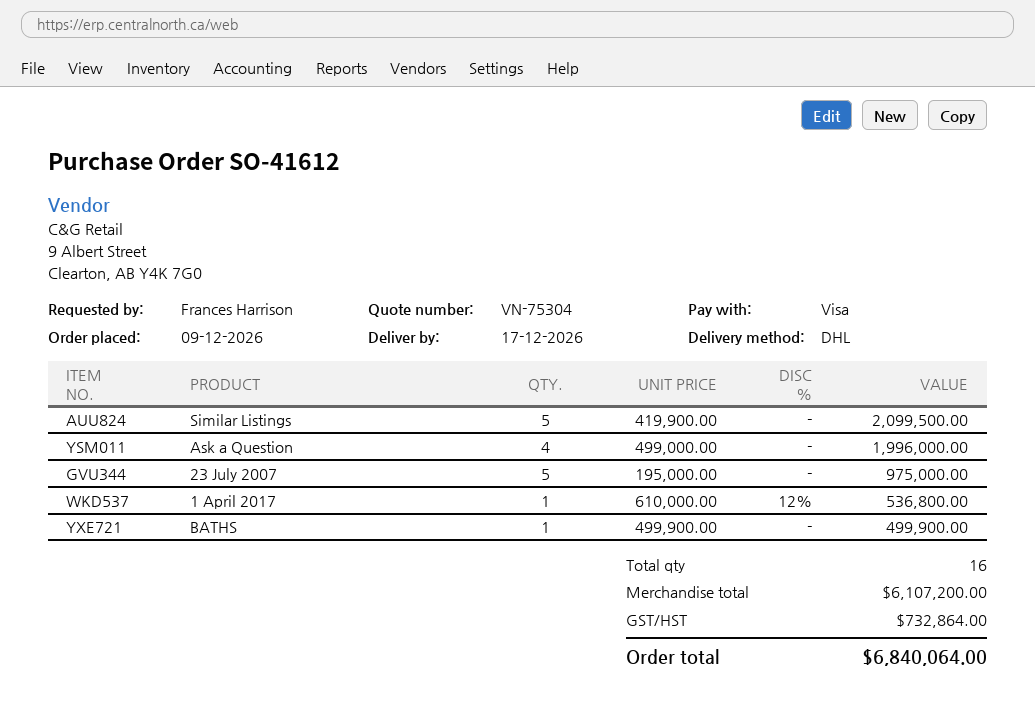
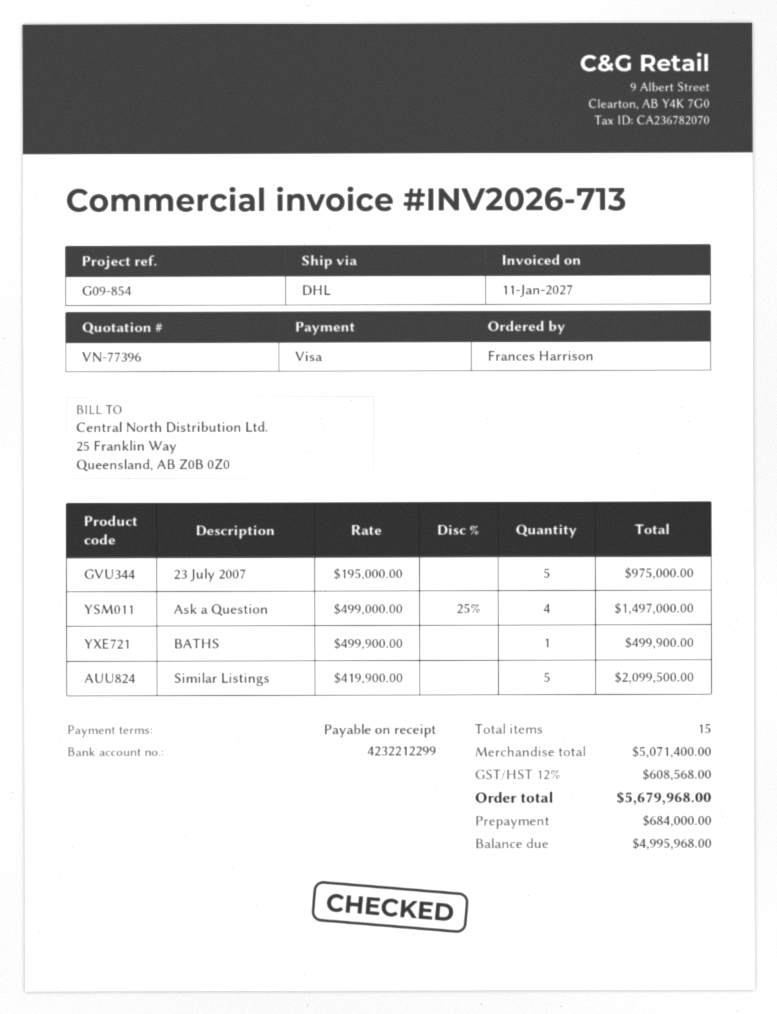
quote number: VN-75304 -> VN-77396
Ask a Question: 4 x 499000.00 = 1996000.00 -> 4 x 499000.00 - 25% = 1497000.00
1 April 2017: 1 x 610000.00 - 12% = 536800.00 -> none
total quantity: 16 -> 15
subtotal: 6107200.00 -> 5071400.00
tax: 732864.00 -> 608568.00
total: 6840064.00 -> 5679968.00

